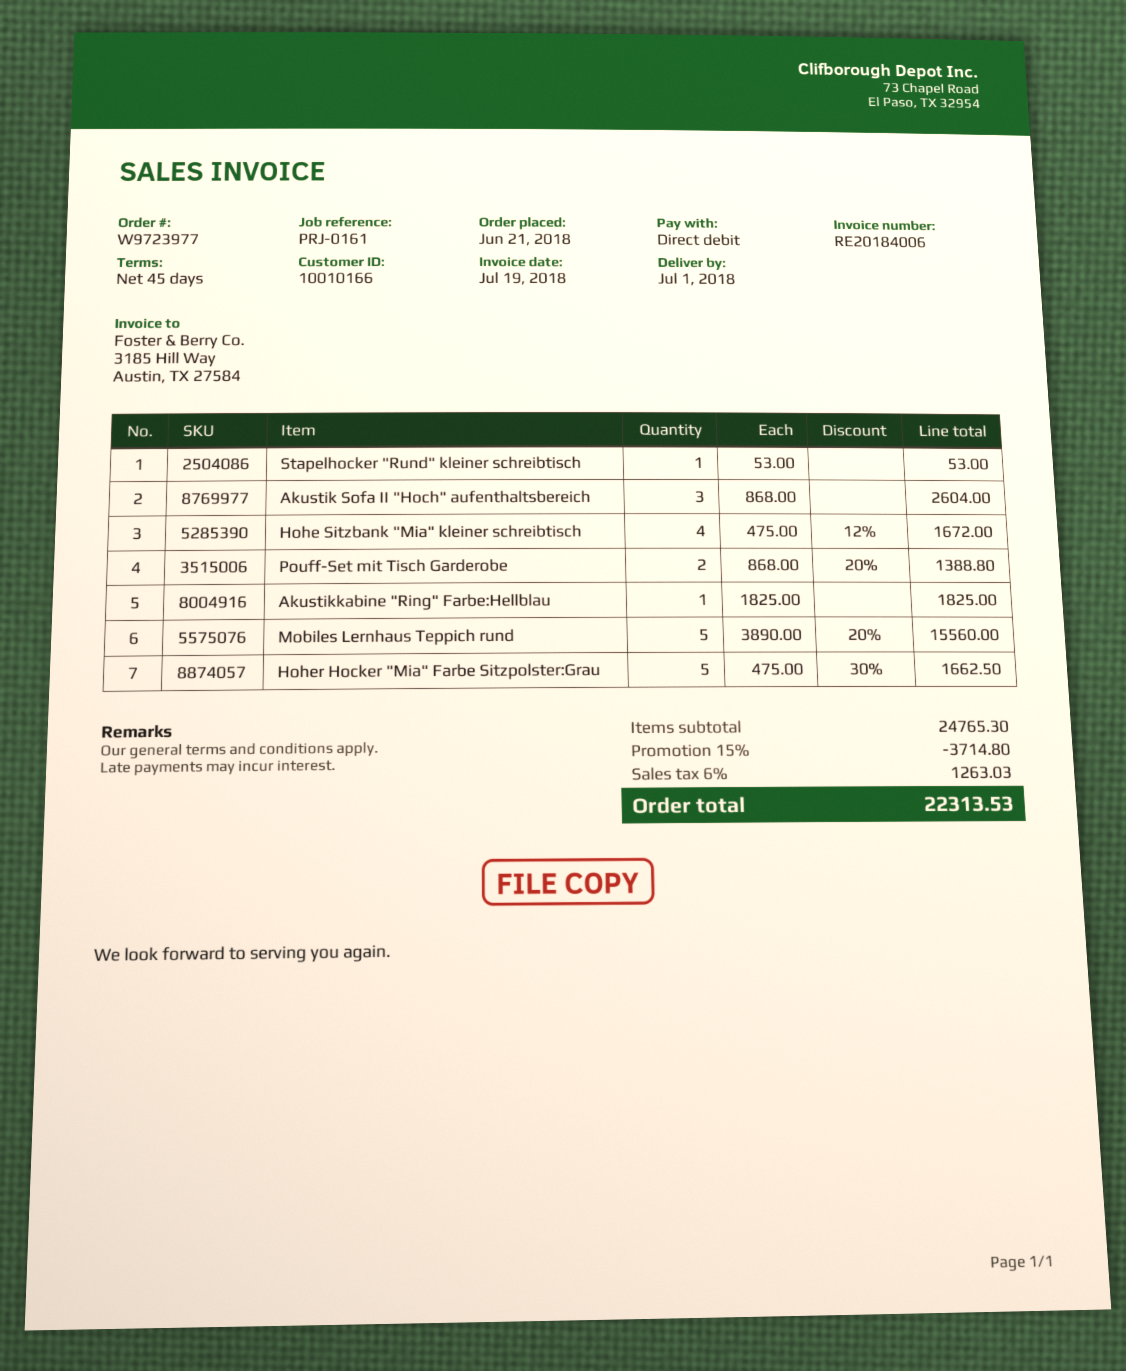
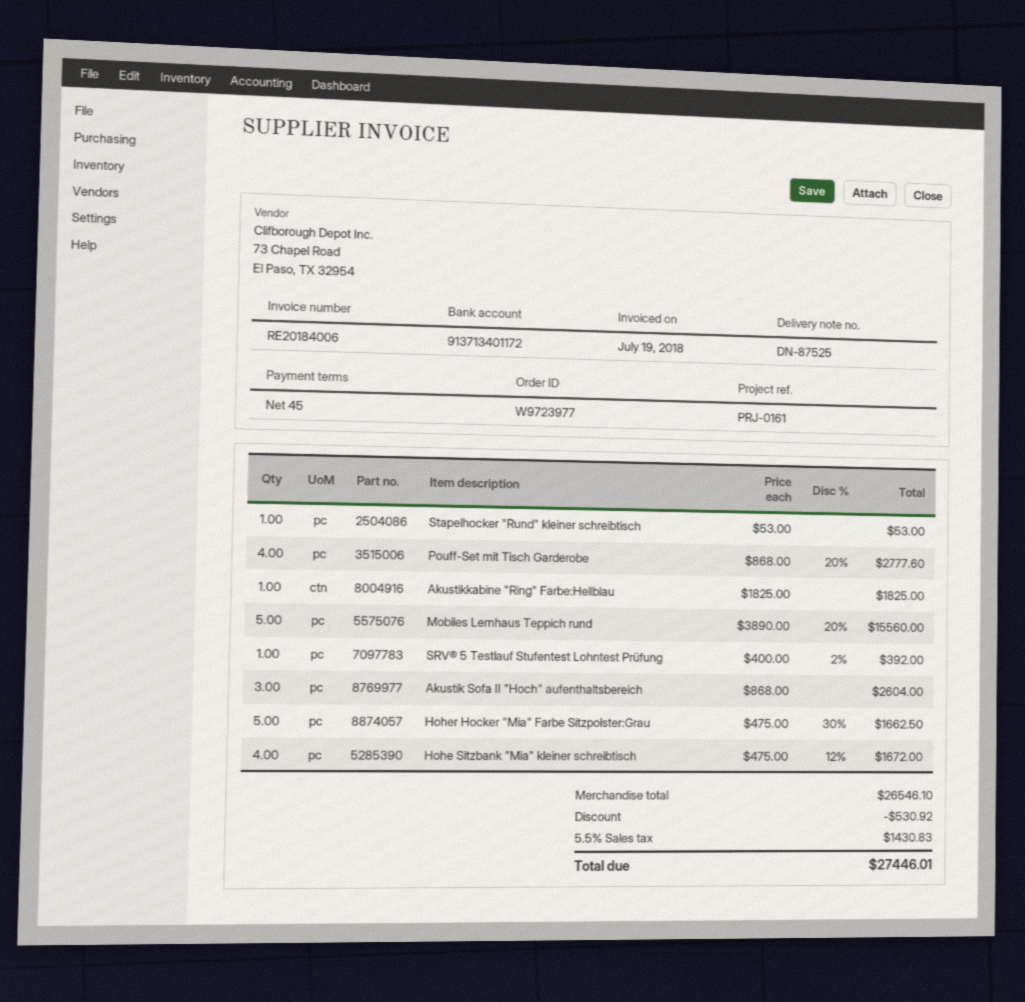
Pouff-Set mit Tisch Garderobe: 2 x 868.00 - 20% = 1388.80 -> 4 x 868.00 - 20% = 2777.60
SRV® 5 Testlauf Stufentest Lohntest Prüfung: none -> 1 x 400.00 - 2% = 392.00
subtotal: 24765.30 -> 26546.10
discount: 3714.80 -> 530.92
tax: 6% = 1263.03 -> 5.5% = 1430.83
total: 22313.53 -> 27446.01

